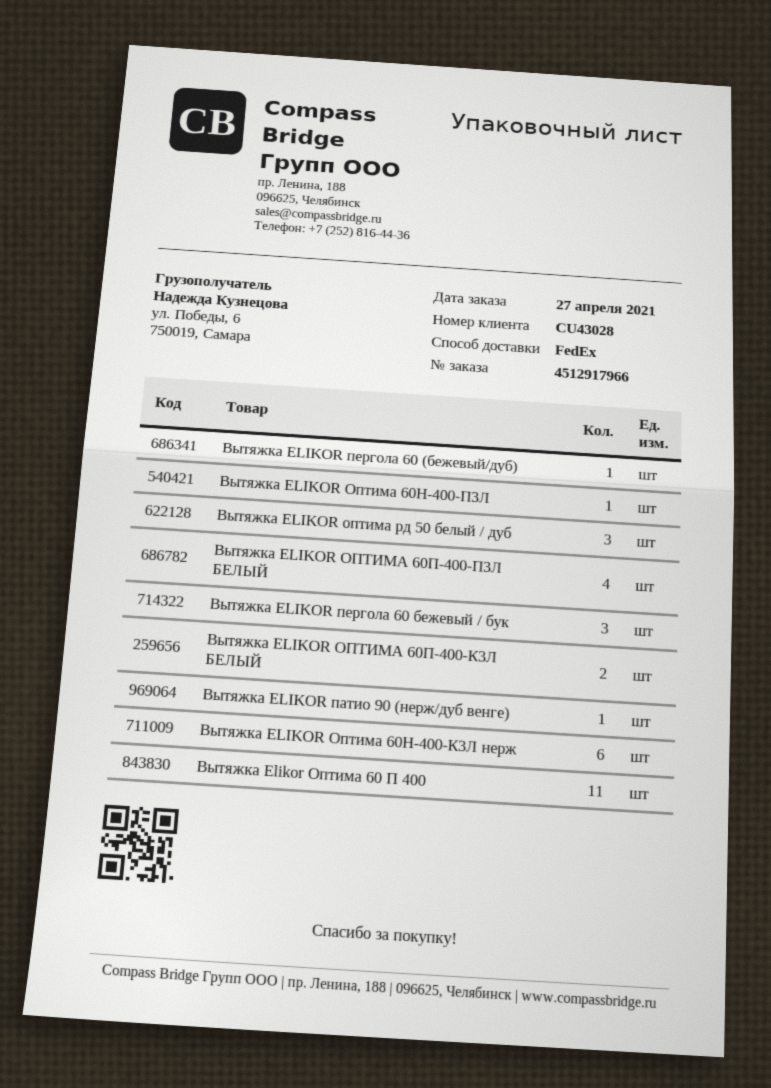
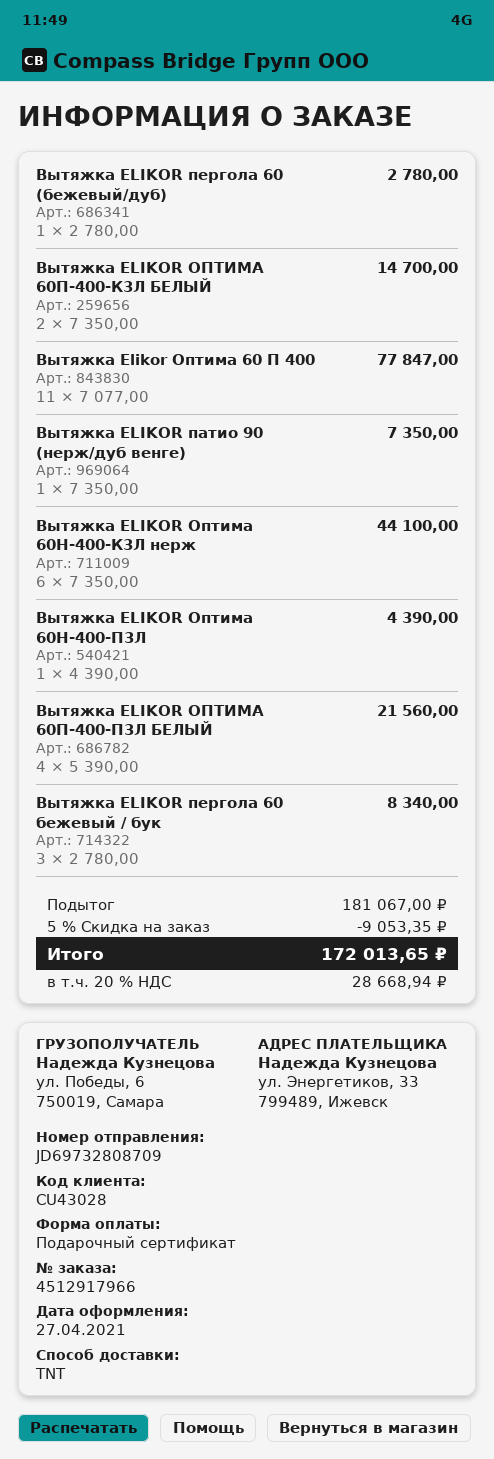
shipping method: FedEx -> TNT
Вытяжка ELIKOR оптима рд 50 белый / дуб: 3 -> none

